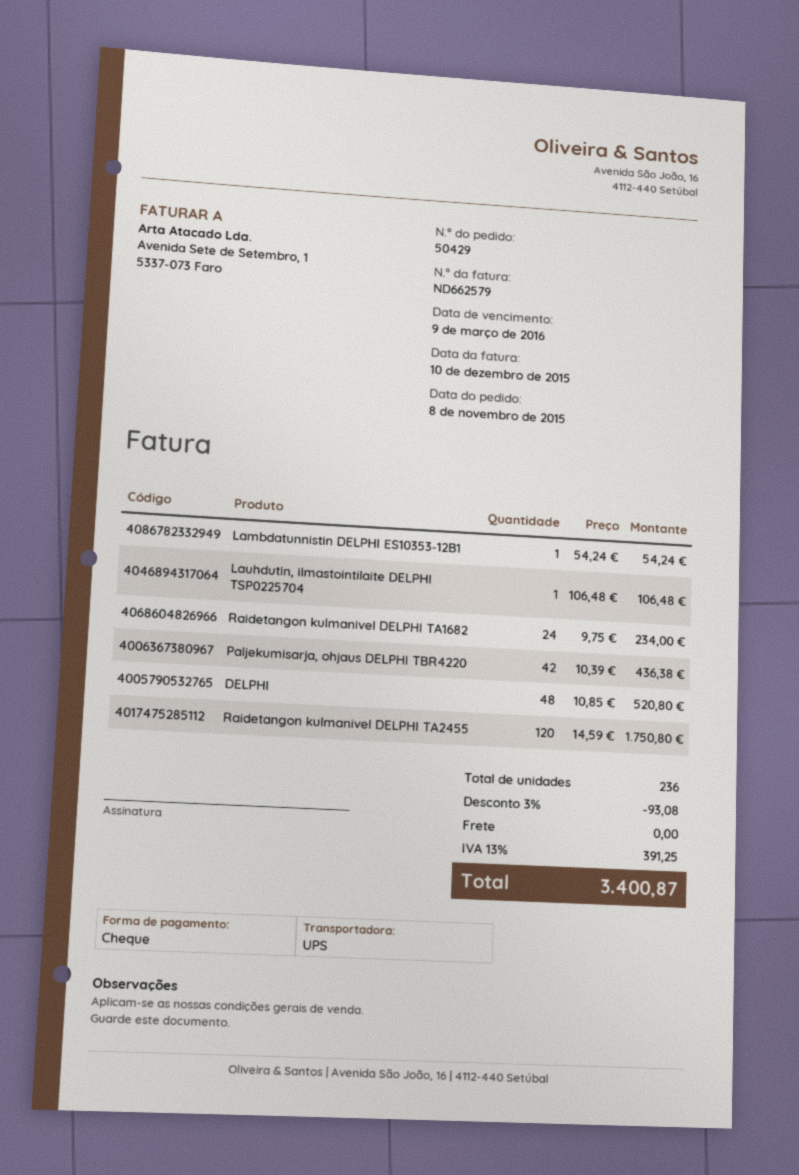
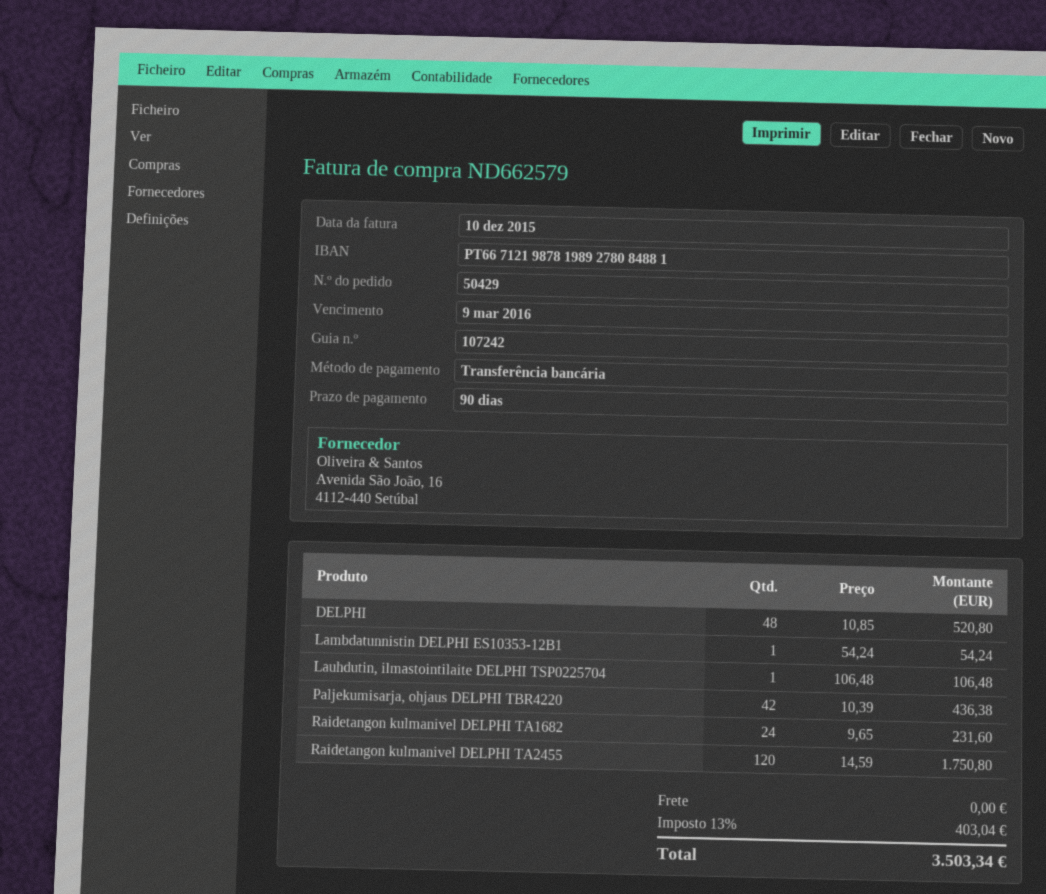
payment method: cheque -> bank transfer
Raidetangon kulmanivel DELPHI TA1682: 24 x 9.75 = 234.00 -> 24 x 9.65 = 231.60
discount: 3% = 93.08 -> none
tax: 13% = 391.25 -> 13% = 403.04
total: 3400.87 -> 3503.34

